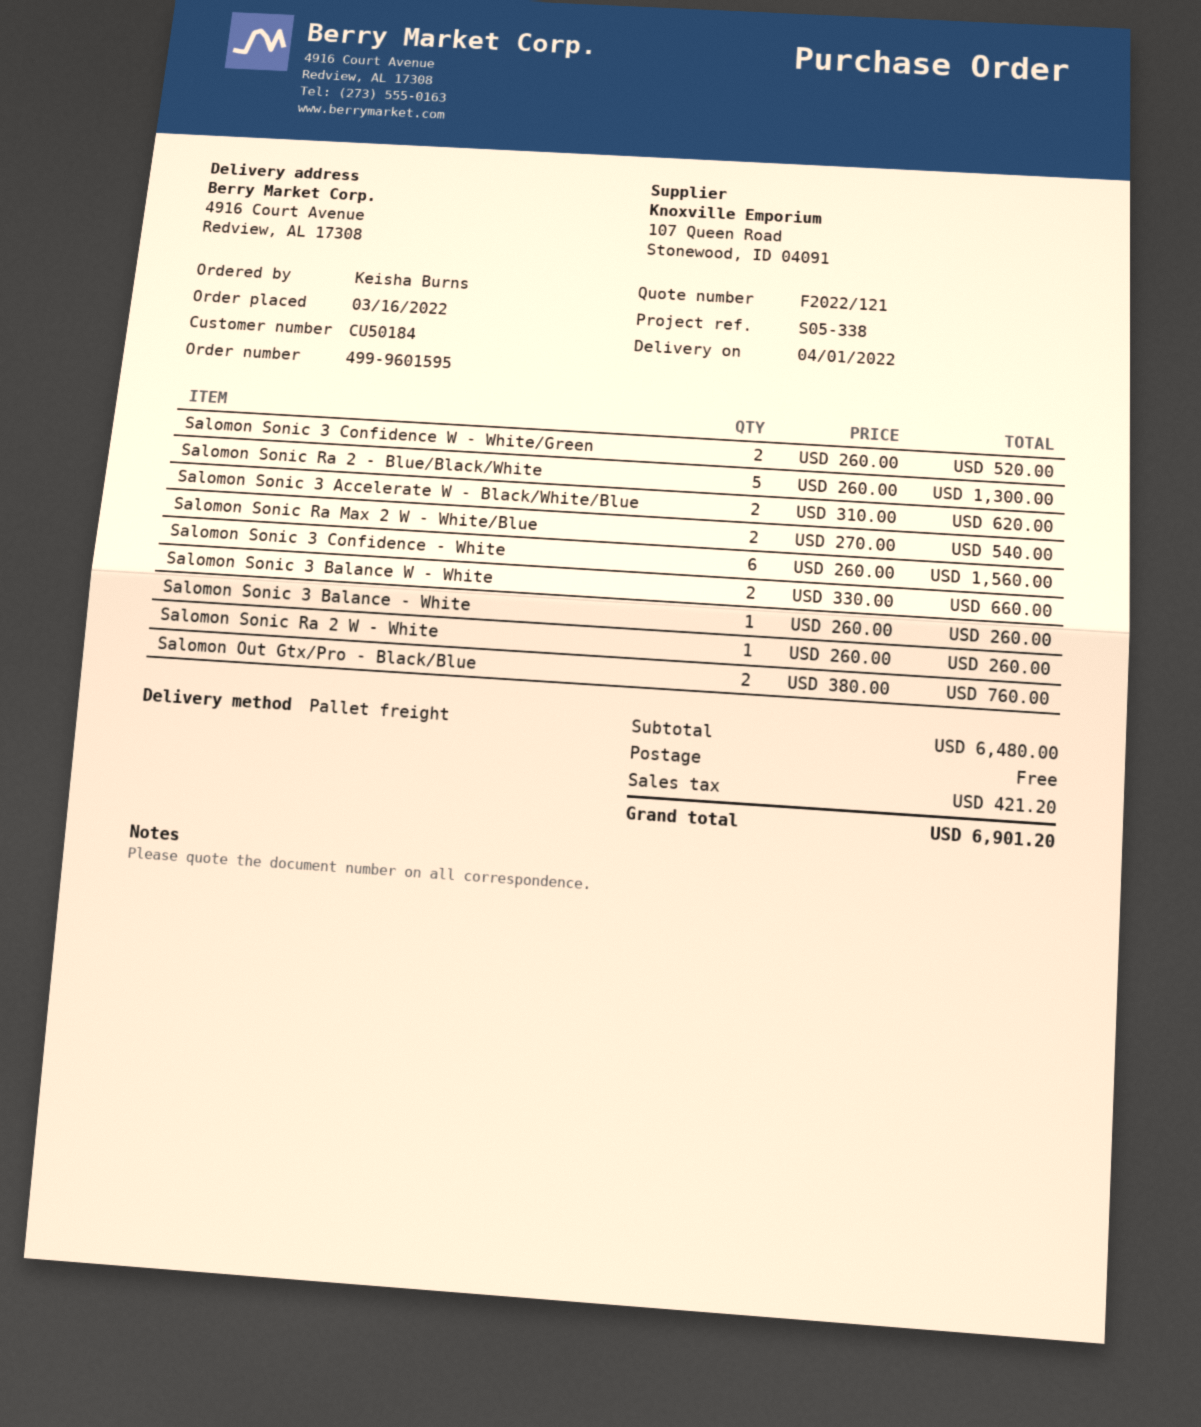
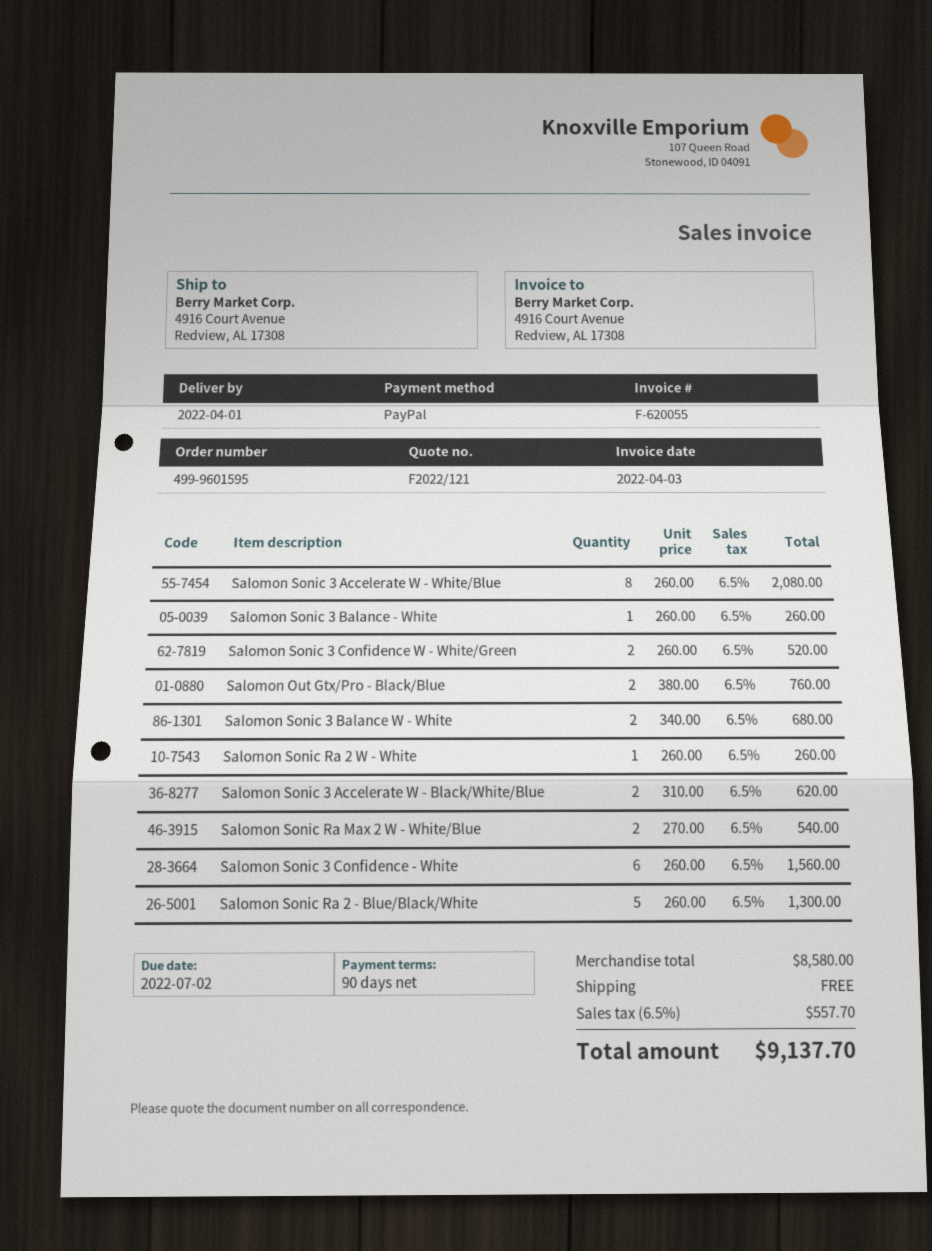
Salomon Sonic 3 Balance W - White: 2 x 330.00 = 660.00 -> 2 x 340.00 = 680.00
Salomon Sonic 3 Accelerate W - White/Blue: none -> 8 x 260.00 = 2080.00
subtotal: 6480.00 -> 8580.00
tax: 421.20 -> 557.70
total: 6901.20 -> 9137.70

